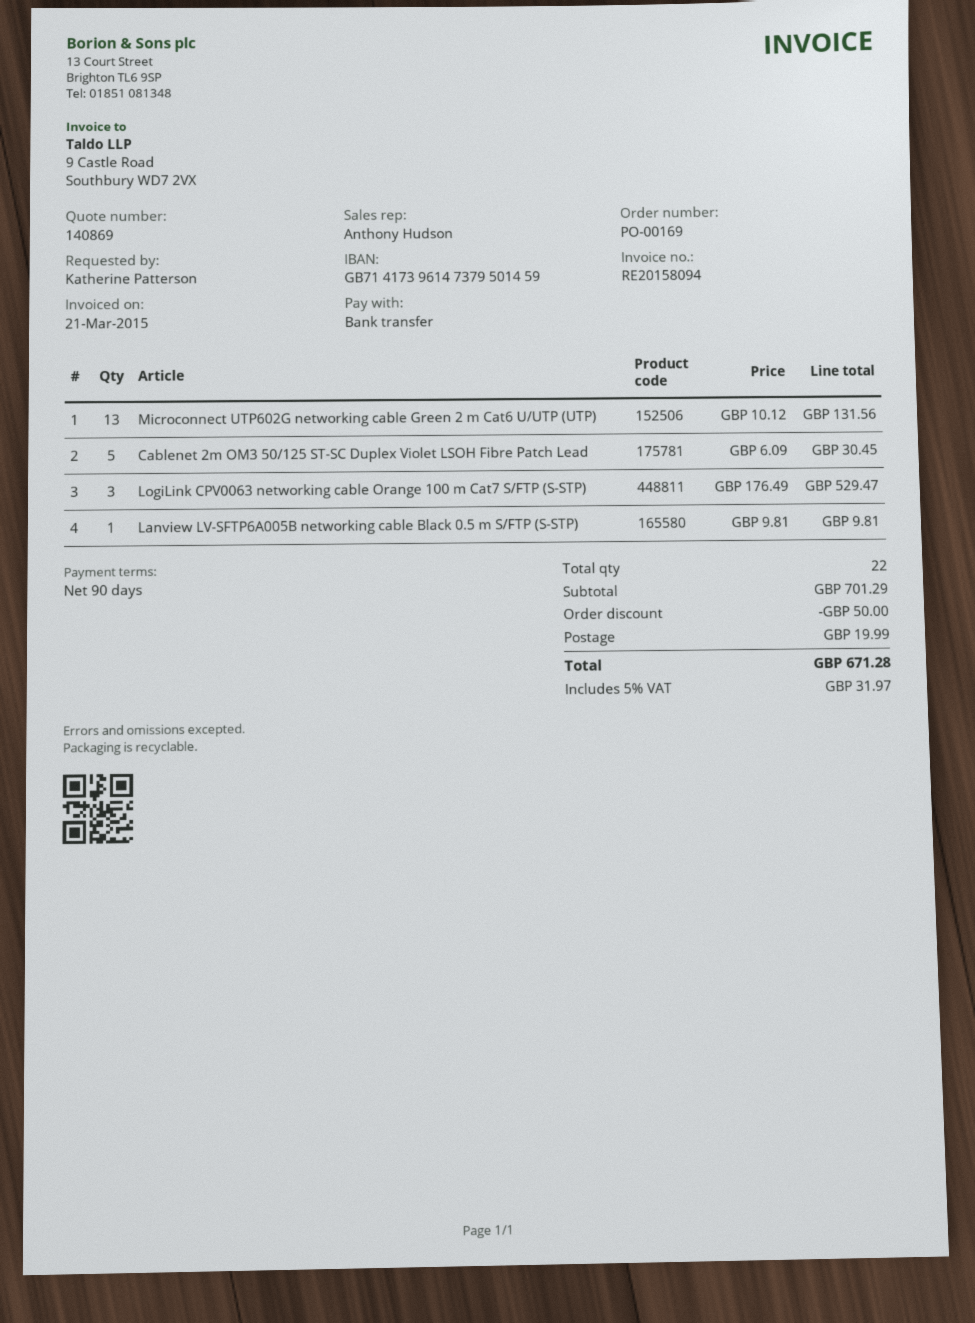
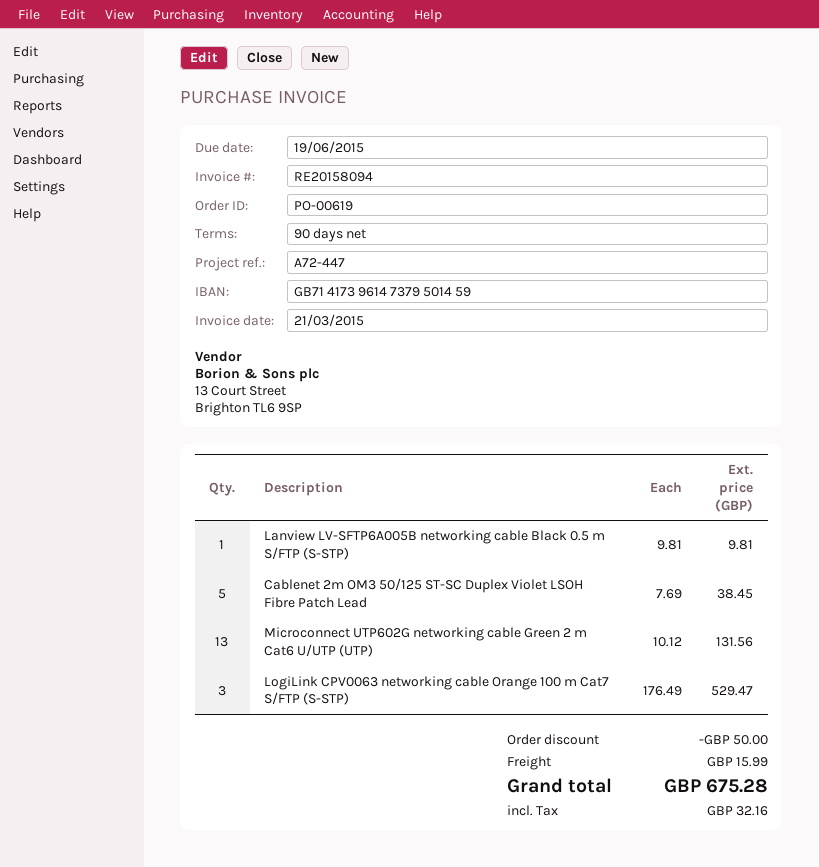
order number: PO-00169 -> PO-00619
Cablenet 2m OM3 50/125 ST-SC Duplex Violet LSOH Fibre Patch Lead: 5 x 6.09 = 30.45 -> 5 x 7.69 = 38.45
shipping: 19.99 -> 15.99
tax: 31.97 -> 32.16
total: 671.28 -> 675.28

